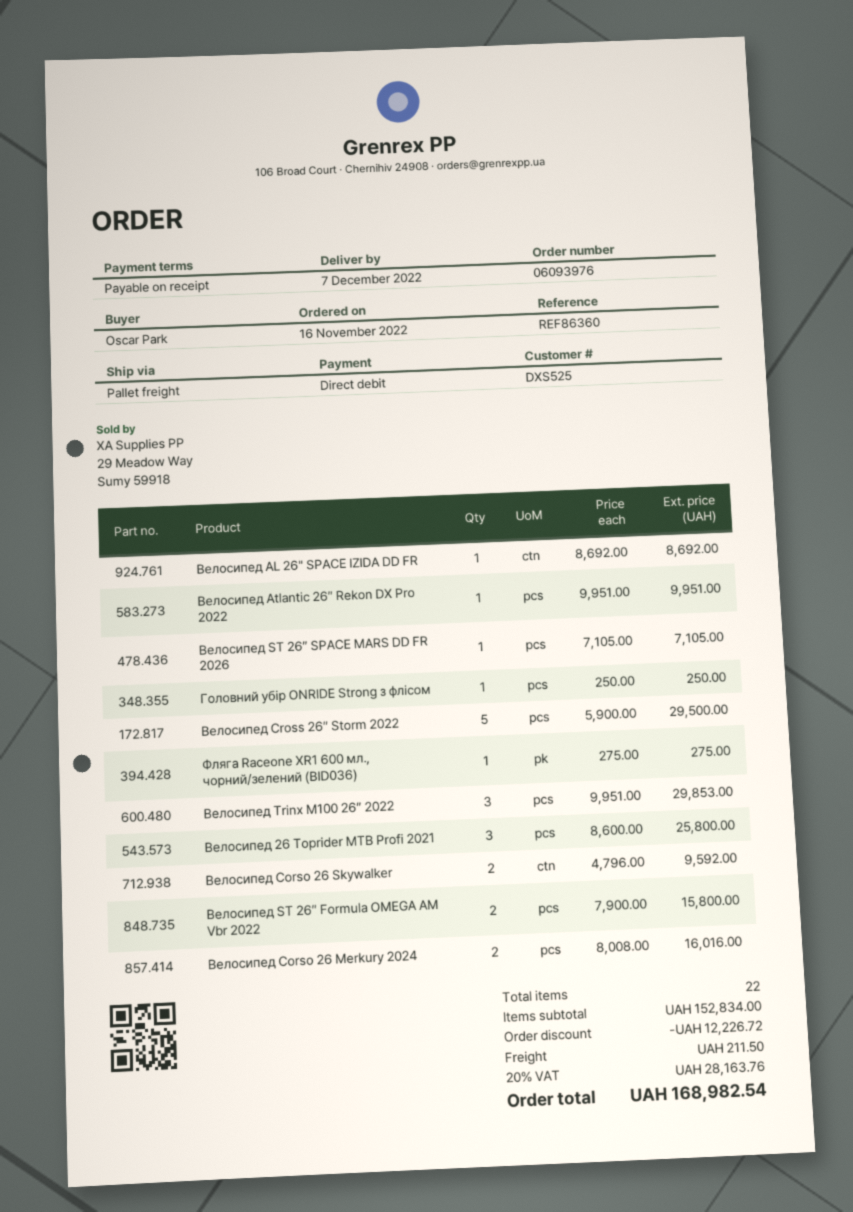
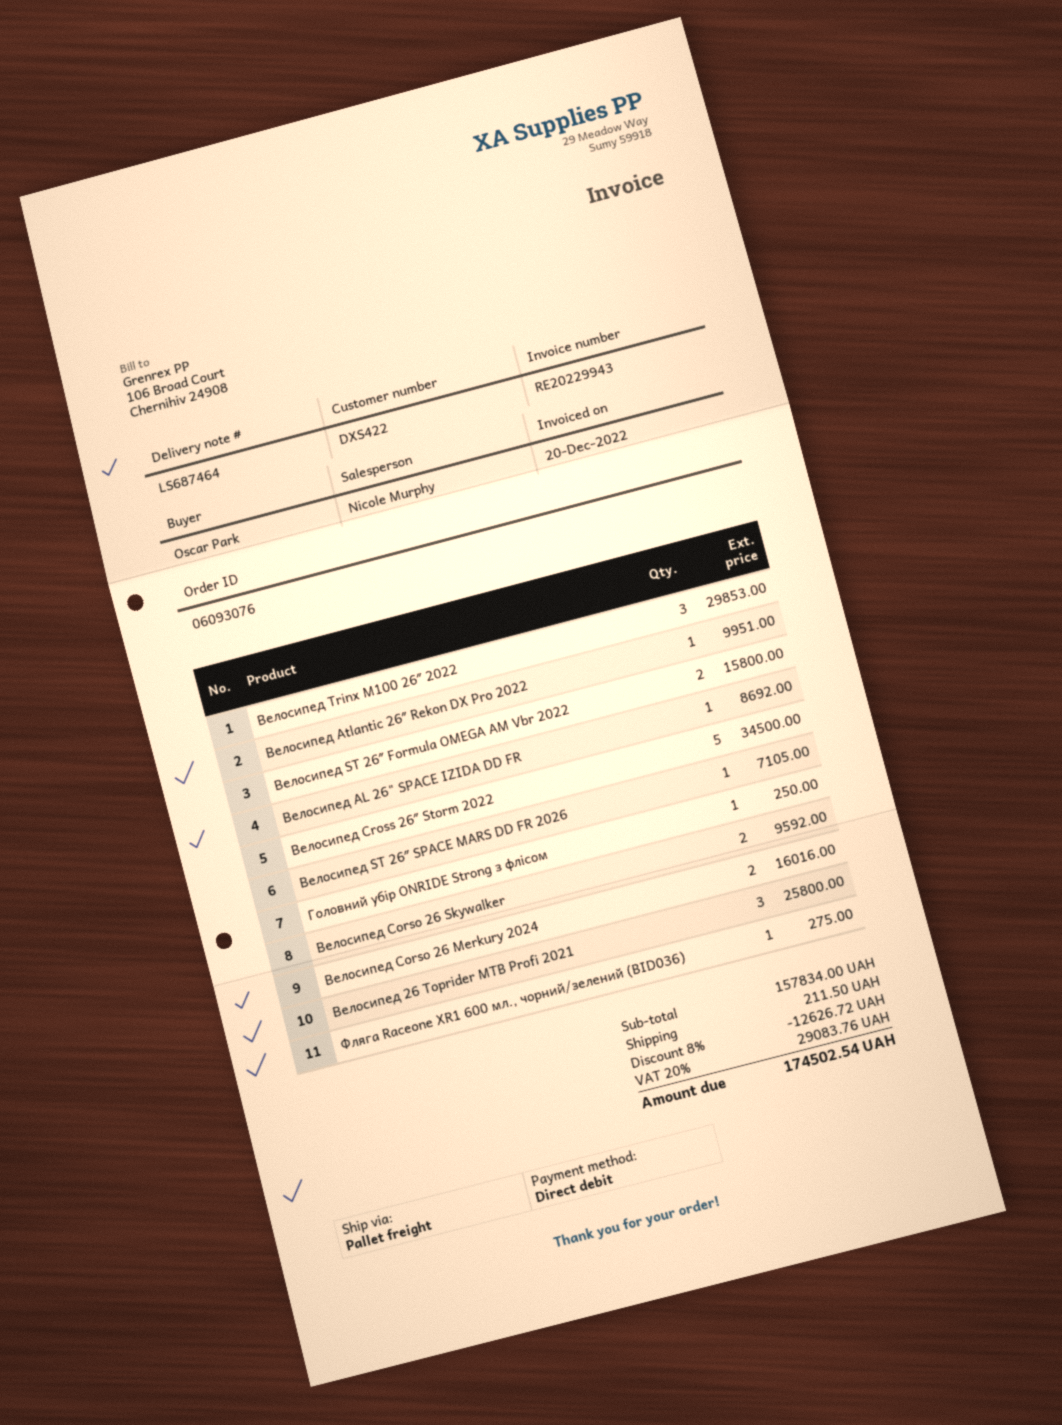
order number: 06093976 -> 06093076
customer number: DXS525 -> DXS422
Велосипед Cross 26″ Storm 2022: 5 for 29500.00 -> 5 for 34500.00
subtotal: 152834.00 -> 157834.00
discount: 12226.72 -> 12626.72
tax: 20% = 28163.76 -> 20% = 29083.76
total: 168982.54 -> 174502.54

